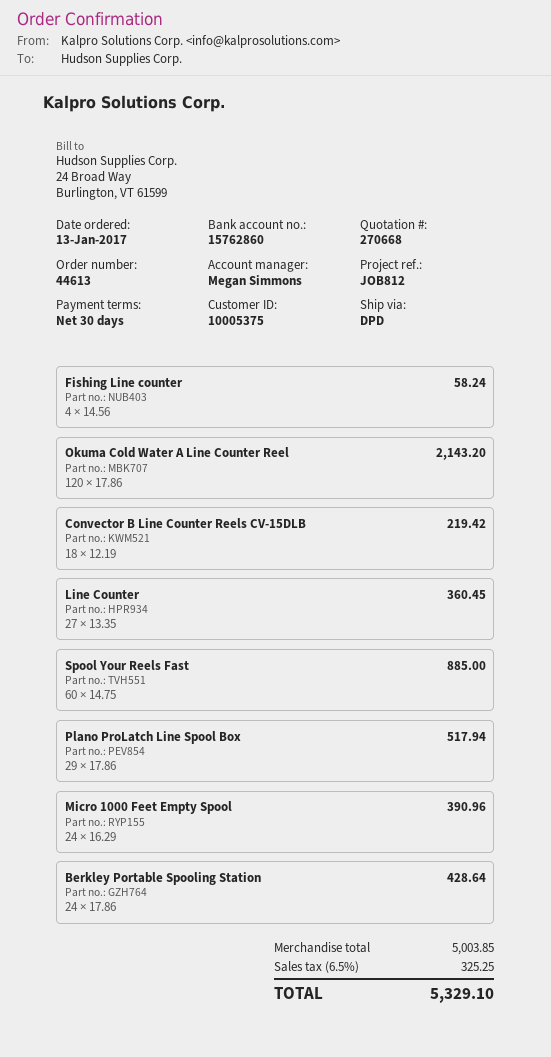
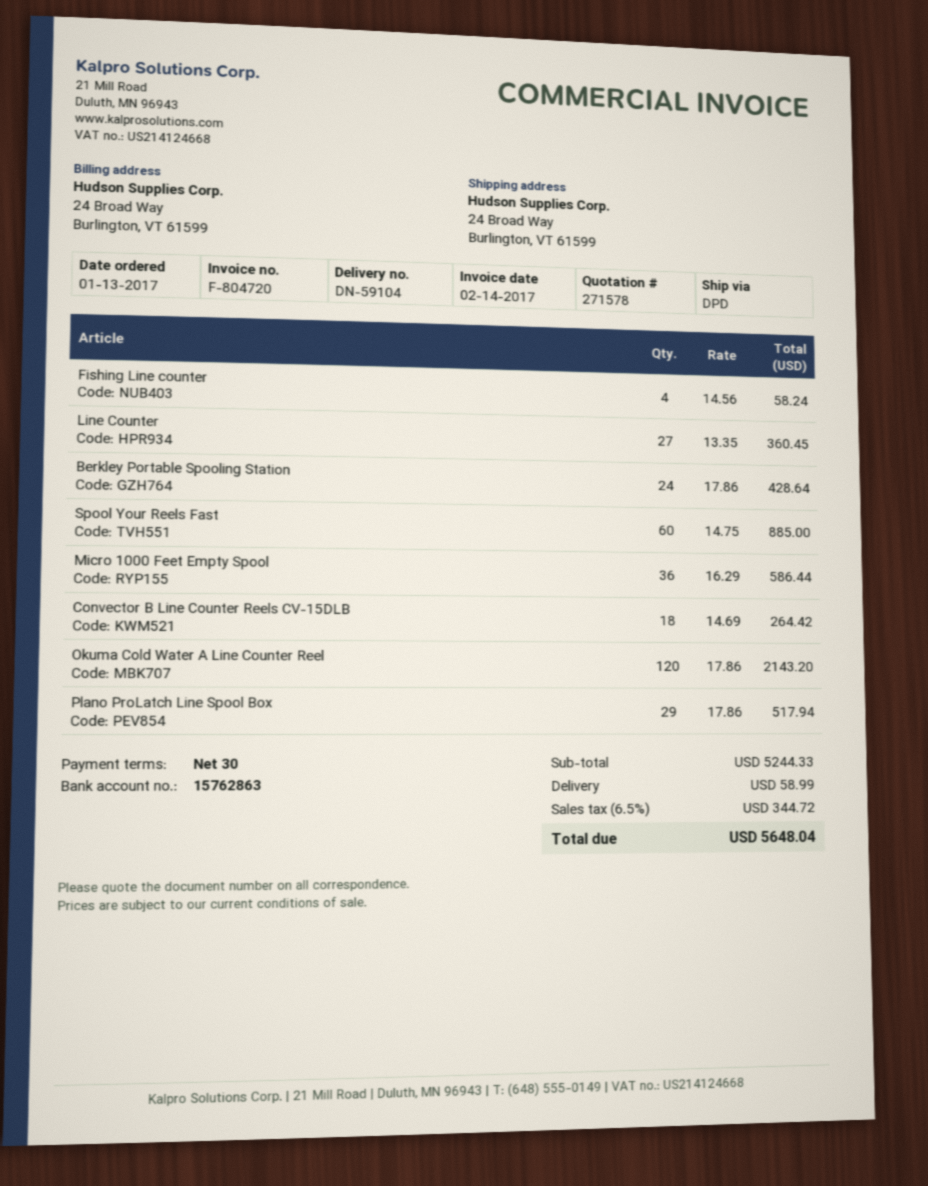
quote number: 270668 -> 271578
bank account: 15762860 -> 15762863
Convector B Line Counter Reels CV-15DLB: 18 x 12.19 = 219.42 -> 18 x 14.69 = 264.42
Micro 1000 Feet Empty Spool: 24 x 16.29 = 390.96 -> 36 x 16.29 = 586.44
subtotal: 5003.85 -> 5244.33
shipping: none -> 58.99
tax: 6.5% = 325.25 -> 6.5% = 344.72
total: 5329.10 -> 5648.04

